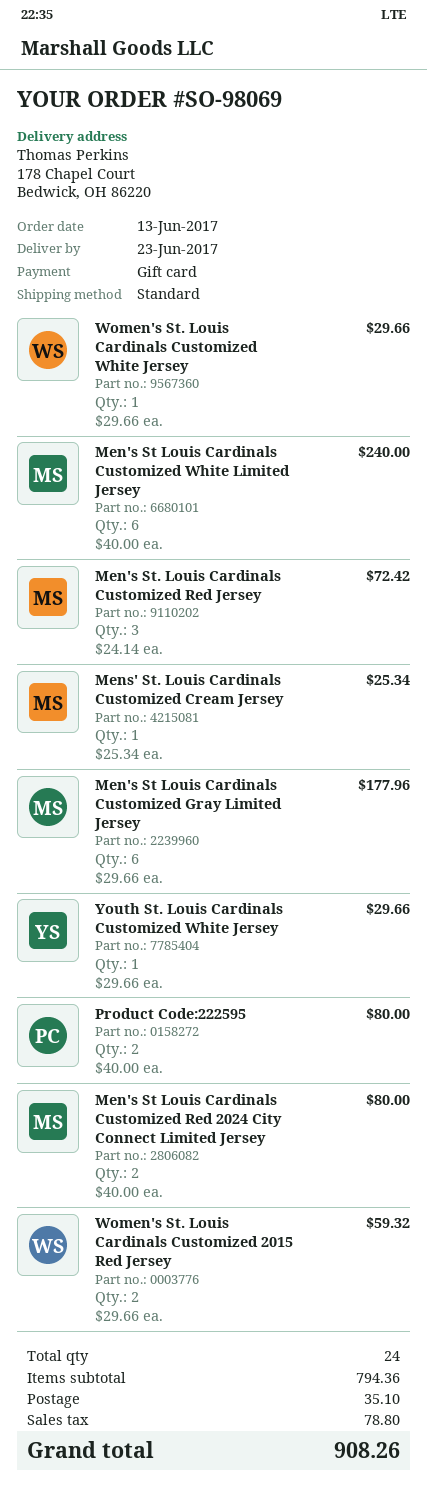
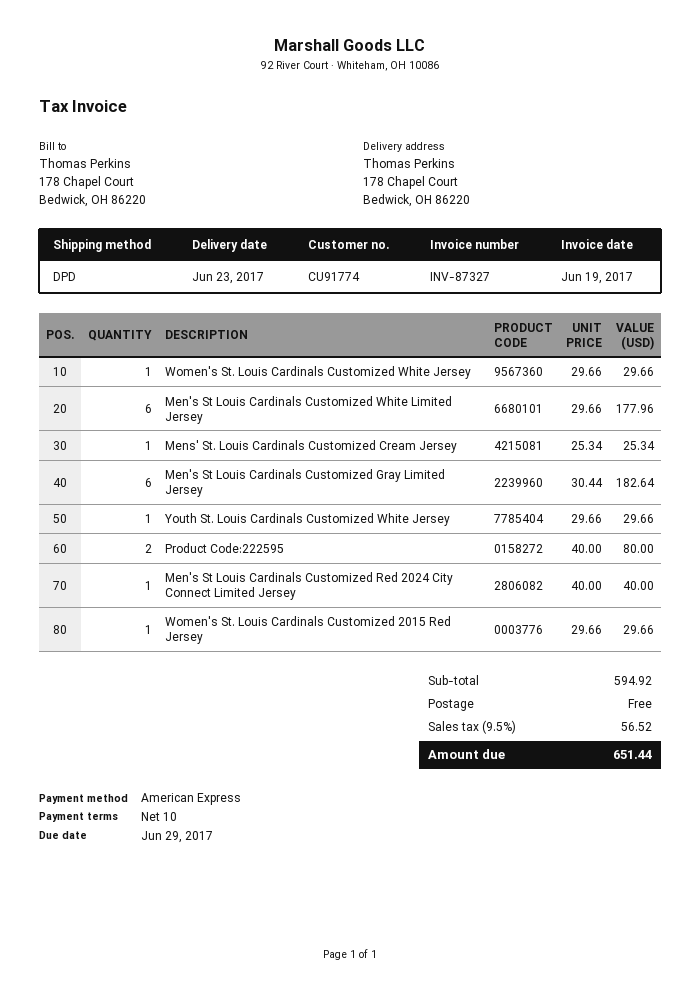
payment method: gift card -> American Express
shipping method: standard -> DPD
Men's St Louis Cardinals Customized White Limited Jersey: 6 x 40.00 = 240.00 -> 6 x 29.66 = 177.96
Men's St. Louis Cardinals Customized Red Jersey: 3 x 24.14 = 72.42 -> none
Men's St Louis Cardinals Customized Gray Limited Jersey: 6 x 29.66 = 177.96 -> 6 x 30.44 = 182.64
Men's St Louis Cardinals Customized Red 2024 City Connect Limited Jersey: 2 x 40.00 = 80.00 -> 1 x 40.00 = 40.00
Women's St. Louis Cardinals Customized 2015 Red Jersey: 2 x 29.66 = 59.32 -> 1 x 29.66 = 29.66
subtotal: 794.36 -> 594.92
shipping: 35.10 -> 0.00
tax: 78.80 -> 56.52
total: 908.26 -> 651.44

